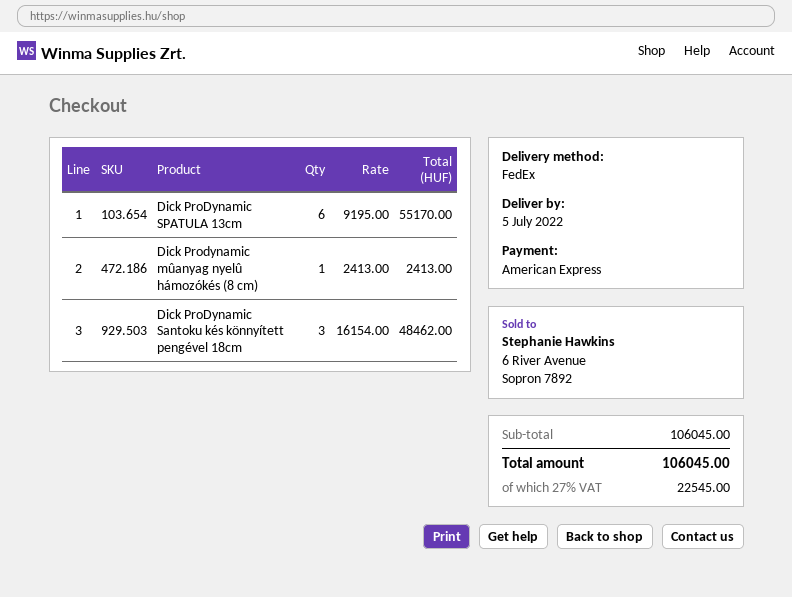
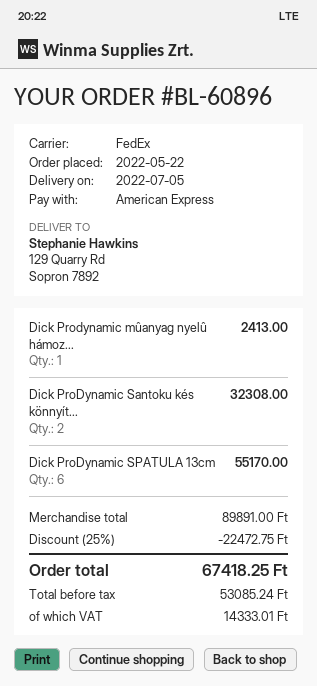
Dick ProDynamic Santoku kés könnyített pengével 18cm: 3 for 48462.00 -> 2 for 32308.00
subtotal: 106045.00 -> 89891.00
discount: none -> 25% = 22472.75
tax: 22545.00 -> 14333.01
total: 106045.00 -> 67418.25

